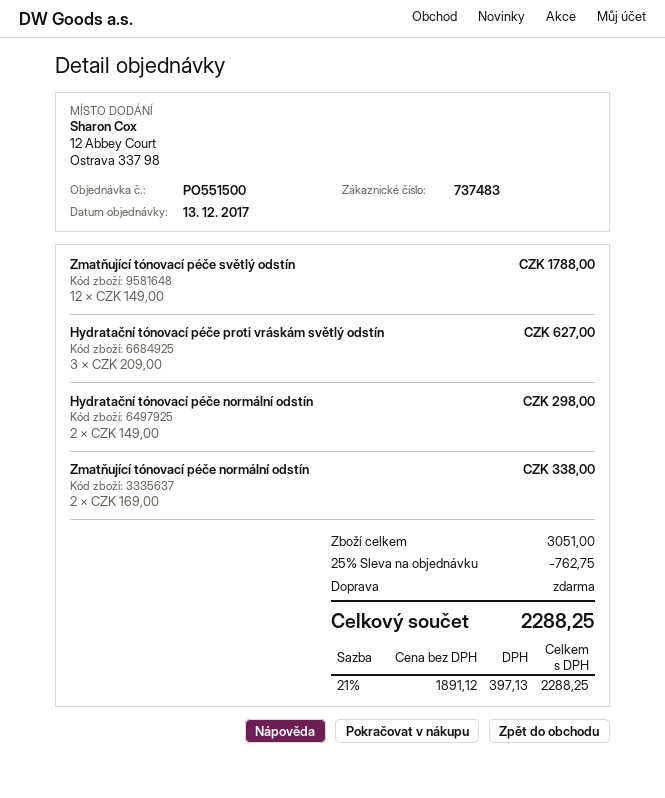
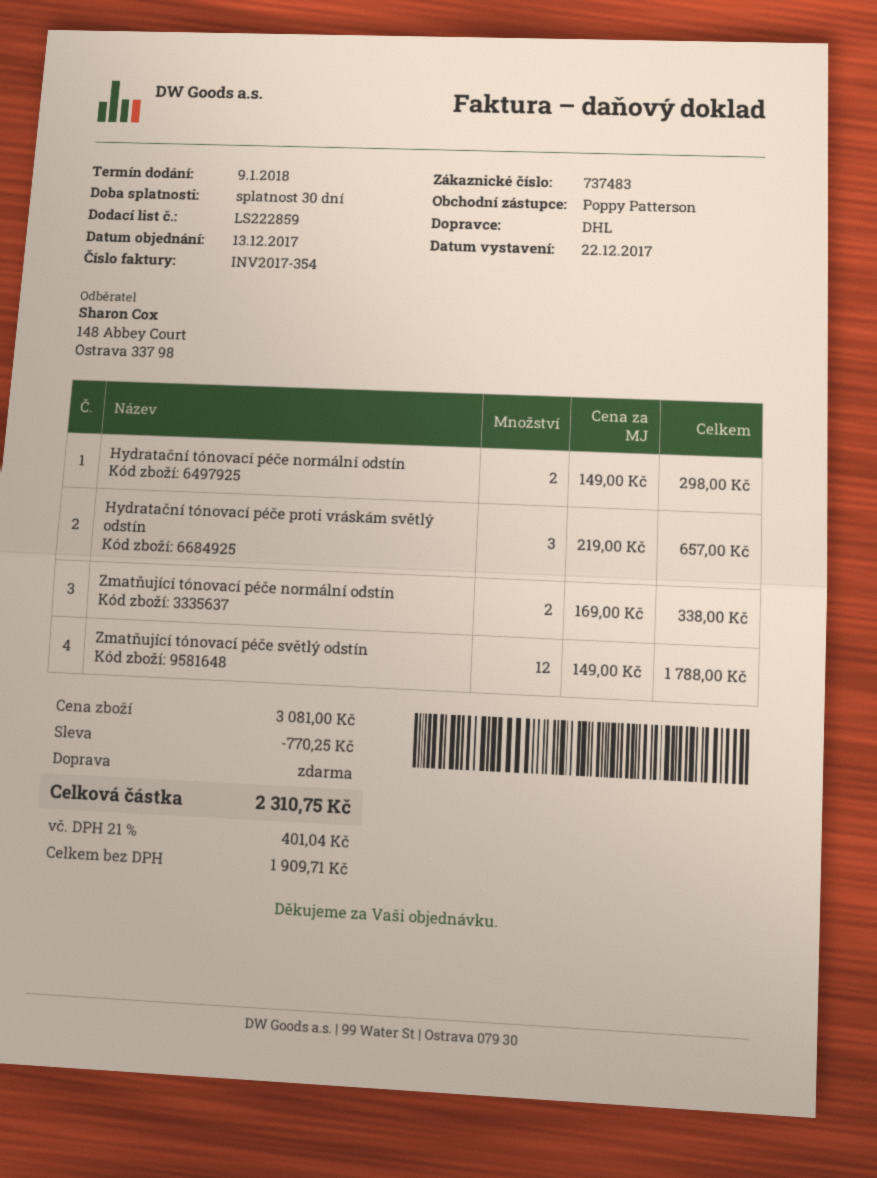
Hydratační tónovací péče proti vráskám světlý odstín: 3 x 209.00 = 627.00 -> 3 x 219.00 = 657.00
subtotal: 3051.00 -> 3081.00
discount: 762.75 -> 770.25
net: 1891.12 -> 1909.71
tax: 21% = 397.13 -> 21% = 401.04
total: 2288.25 -> 2310.75

